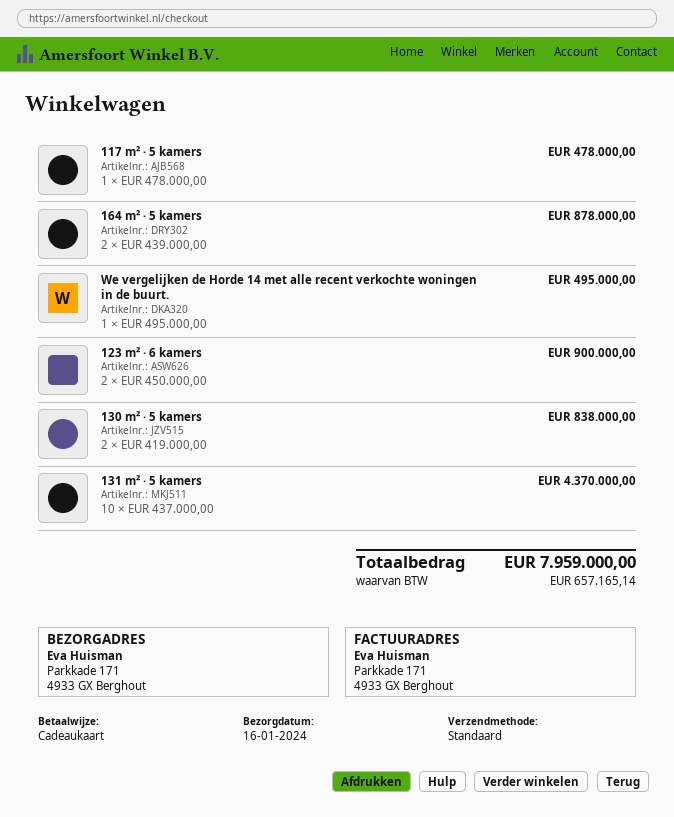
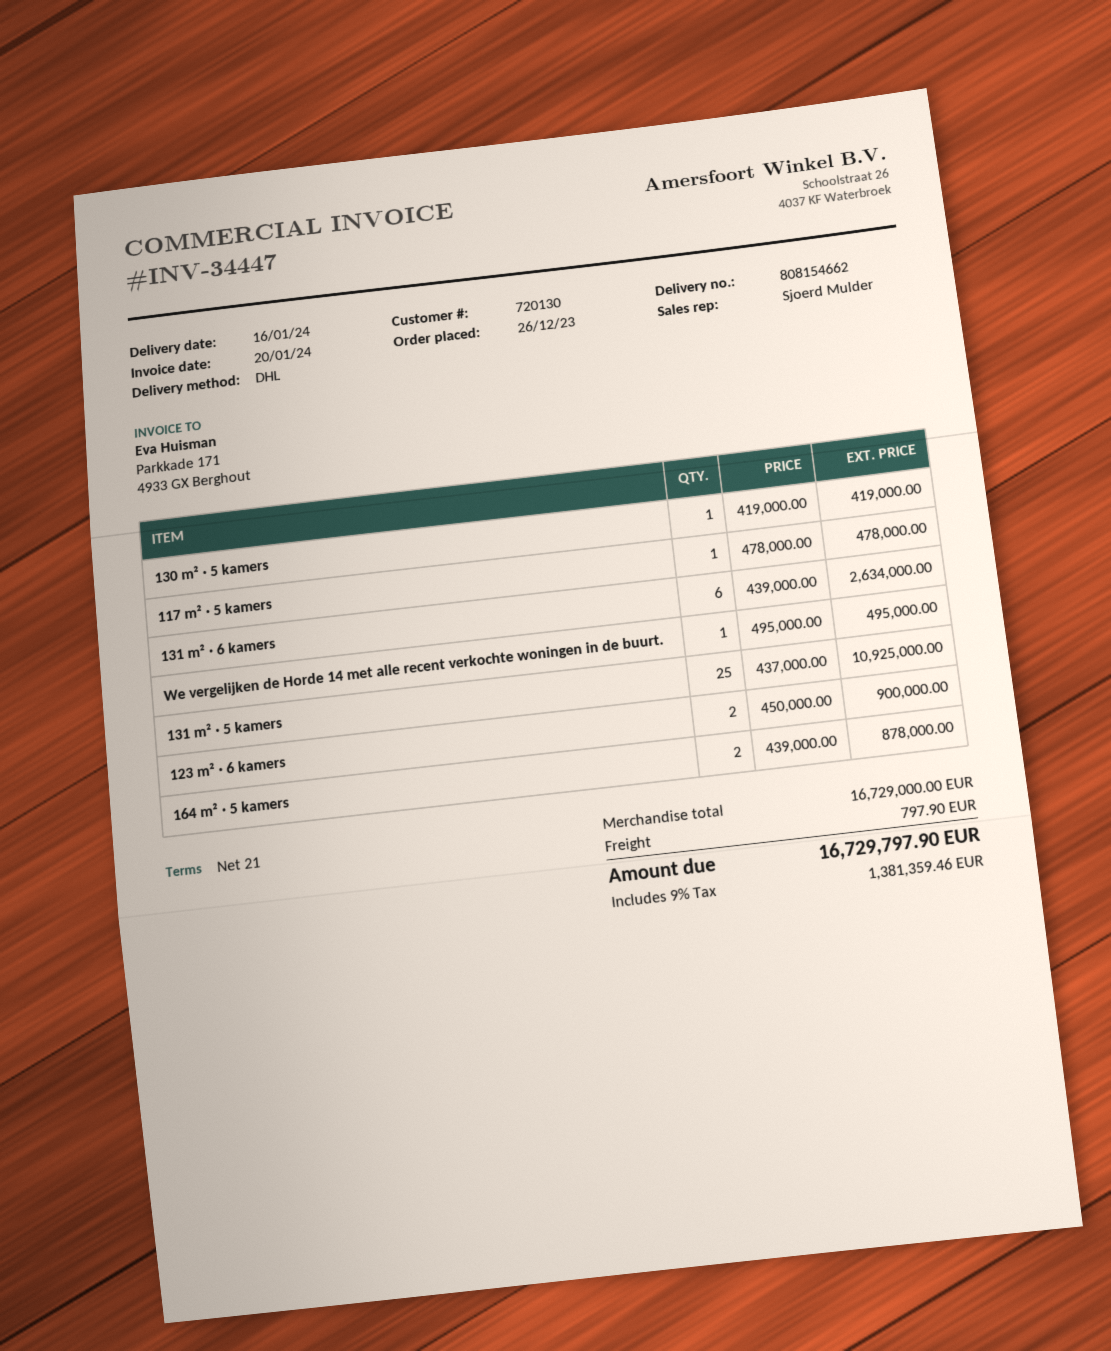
shipping method: standard -> DHL
130 m² · 5 kamers: 2 x 419000.00 = 838000.00 -> 1 x 419000.00 = 419000.00
131 m² · 5 kamers: 10 x 437000.00 = 4370000.00 -> 25 x 437000.00 = 10925000.00
131 m² · 6 kamers: none -> 6 x 439000.00 = 2634000.00
shipping: none -> 797.90
tax: 657165.14 -> 1381359.46
total: 7959000.00 -> 16729797.90

